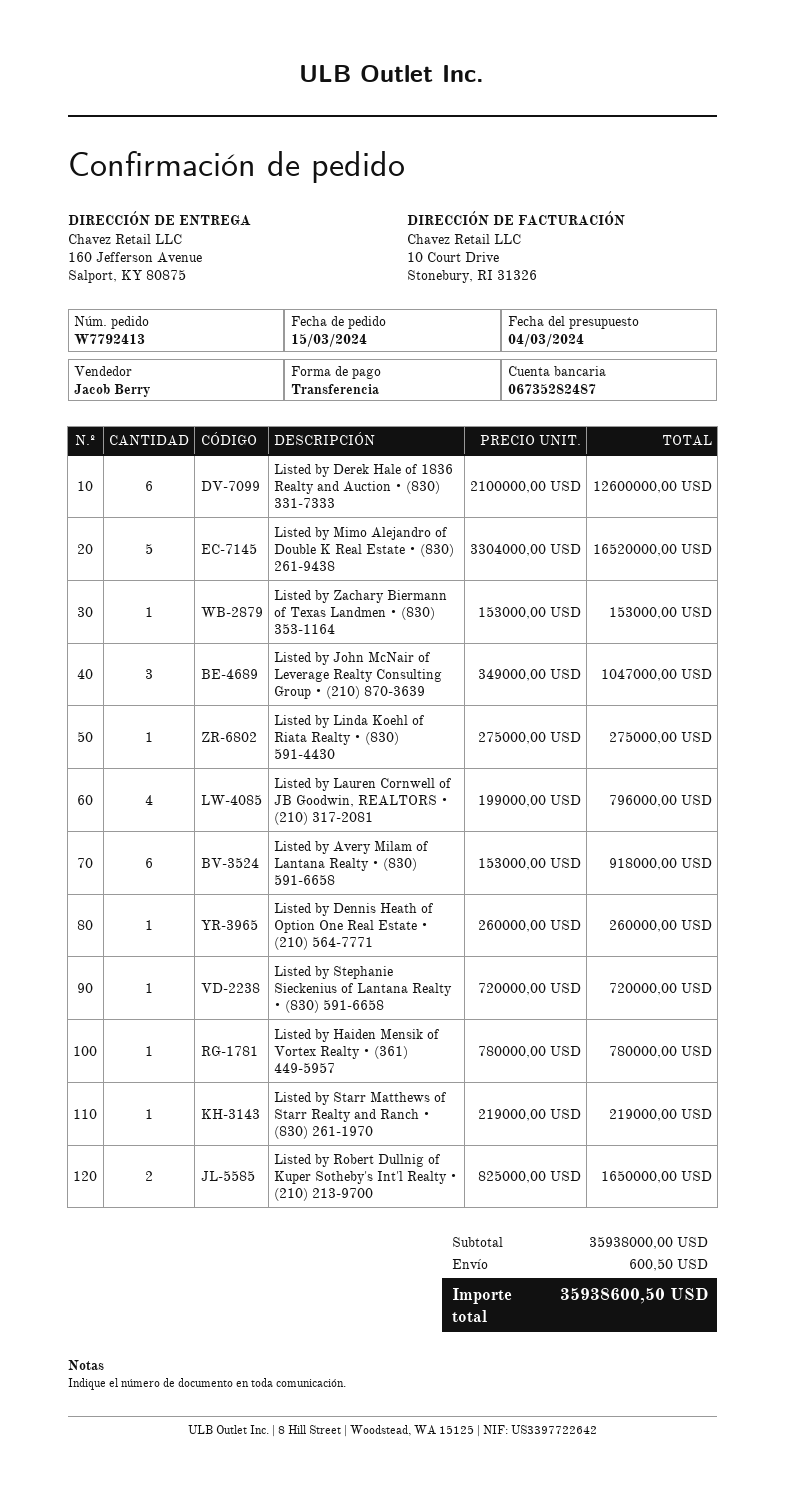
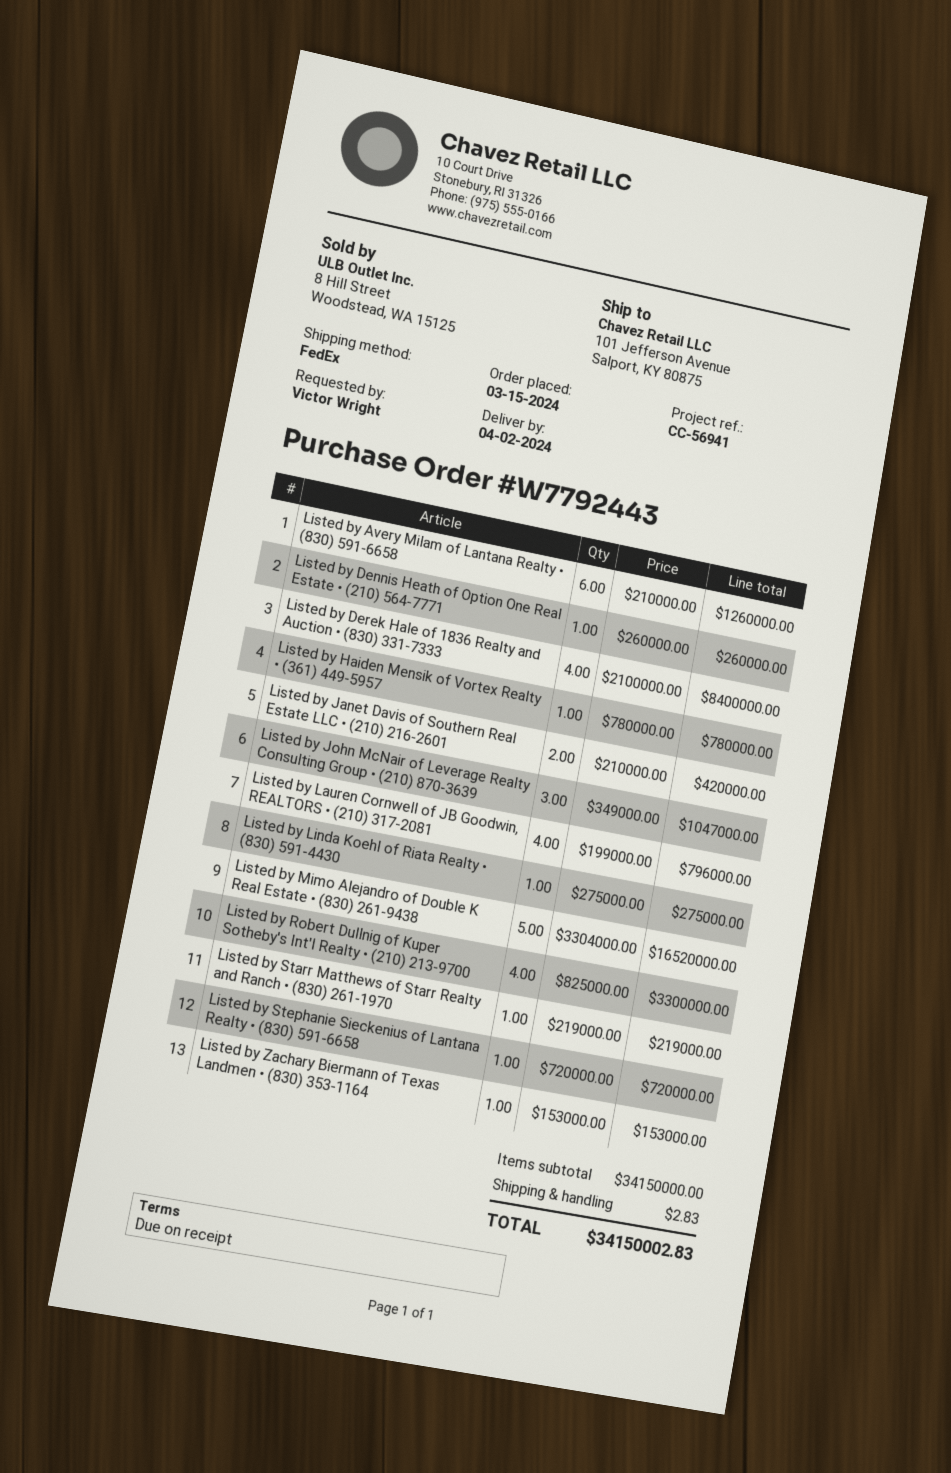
order number: W7792413 -> W7792443
ship to: 160 Jefferson Avenue, Salport, KY 80875 -> 101 Jefferson Avenue, Salport, KY 80875
Listed by Derek Hale of 1836 Realty and Auction • (830) 331-7333: 6 x 2100000.00 = 12600000.00 -> 4 x 2100000.00 = 8400000.00
Listed by Avery Milam of Lantana Realty • (830) 591-6658: 6 x 153000.00 = 918000.00 -> 6 x 210000.00 = 1260000.00
Listed by Robert Dullnig of Kuper Sotheby's Int'l Realty • (210) 213-9700: 2 x 825000.00 = 1650000.00 -> 4 x 825000.00 = 3300000.00
Listed by Janet Davis of Southern Real Estate LLC • (210) 216-2601: none -> 2 x 210000.00 = 420000.00
subtotal: 35938000.00 -> 34150000.00
shipping: 600.50 -> 2.83
total: 35938600.50 -> 34150002.83

